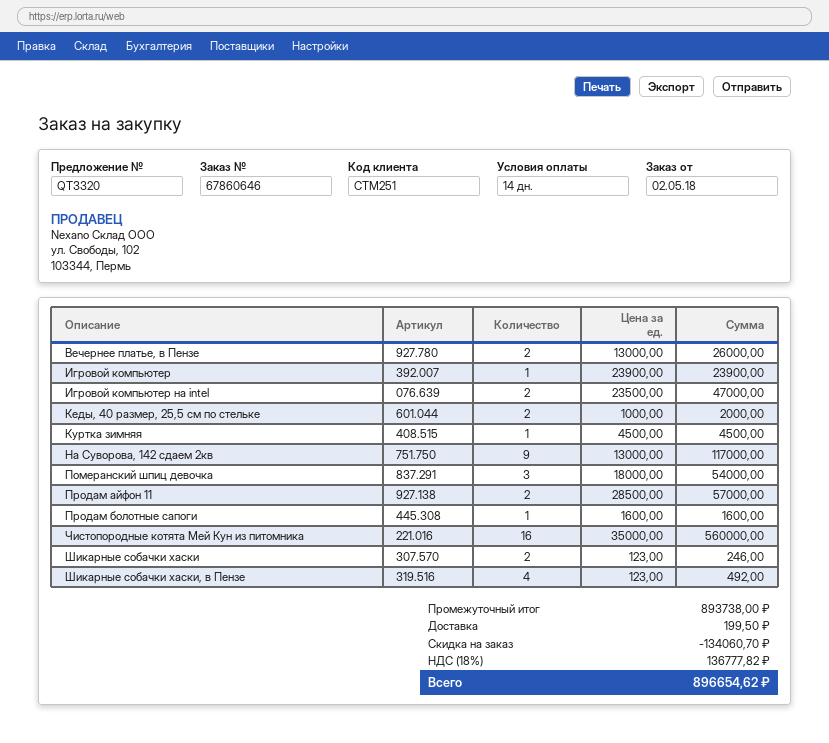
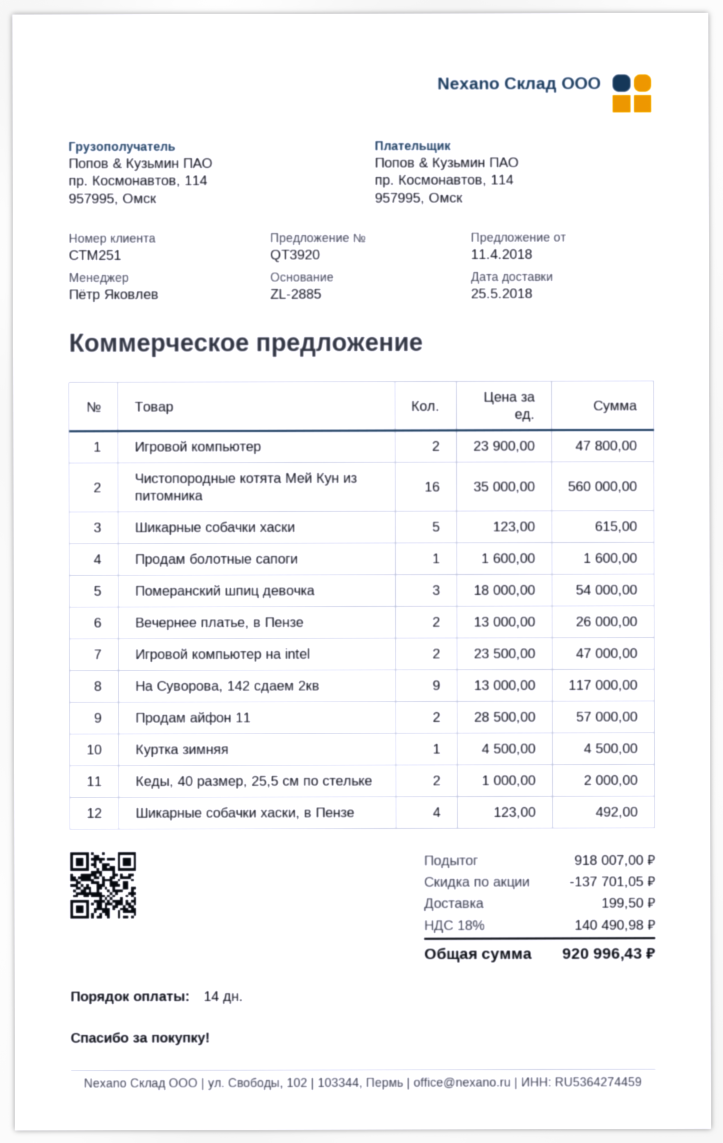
quote number: QT3320 -> QT3920
Игровой компьютер: 1 x 23900.00 = 23900.00 -> 2 x 23900.00 = 47800.00
Шикарные собачки хаски: 2 x 123.00 = 246.00 -> 5 x 123.00 = 615.00
subtotal: 893738.00 -> 918007.00
discount: 134060.70 -> 137701.05
tax: 18% = 136777.82 -> 18% = 140490.98
total: 896654.62 -> 920996.43

